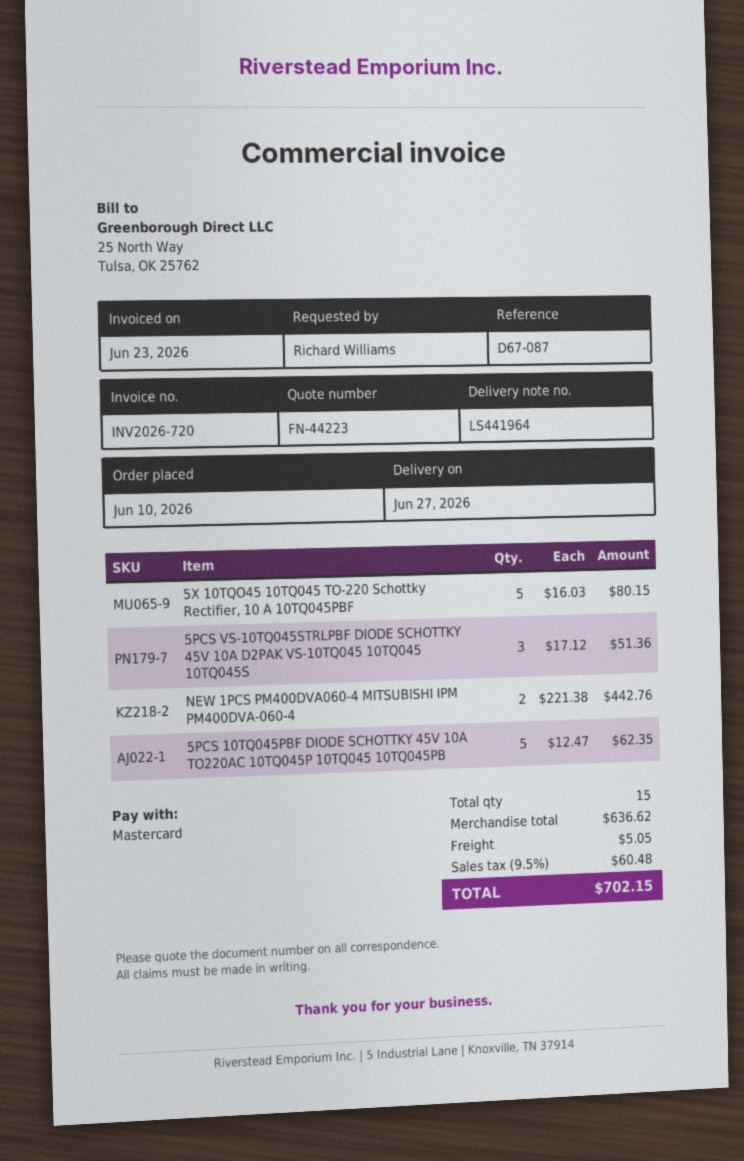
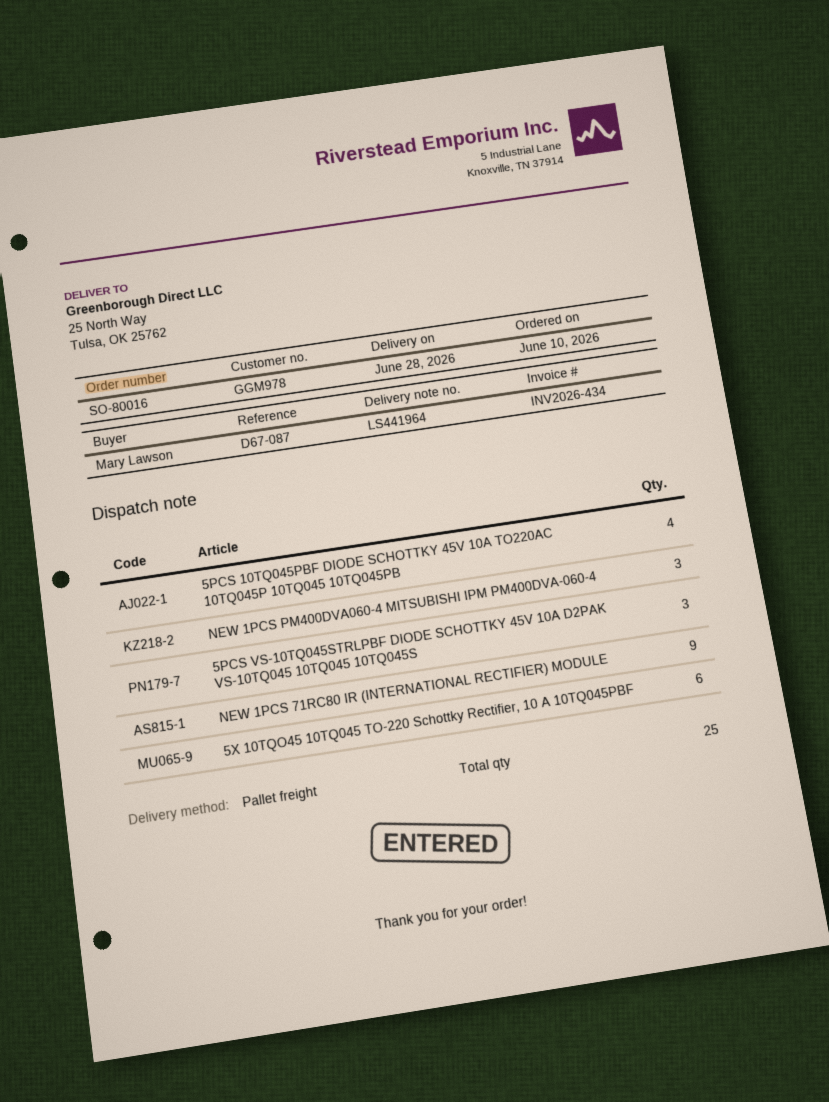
delivery date: 2026-06-27 -> 2026-06-28
invoice number: INV2026-720 -> INV2026-434
ordered by: Richard Williams -> Mary Lawson
5X 10TQO45 10TQ045 TO-220 Schottky Rectifier, 10 A 10TQ045PBF: 5 -> 6
NEW 1PCS PM400DVA060-4 MITSUBISHI IPM PM400DVA-060-4: 2 -> 3
5PCS 10TQ045PBF DIODE SCHOTTKY 45V 10A TO220AC 10TQ045P 10TQ045 10TQ045PB: 5 -> 4
NEW 1PCS 71RC80 IR (INTERNATIONAL RECTIFIER) MODULE: none -> 9
total quantity: 15 -> 25

